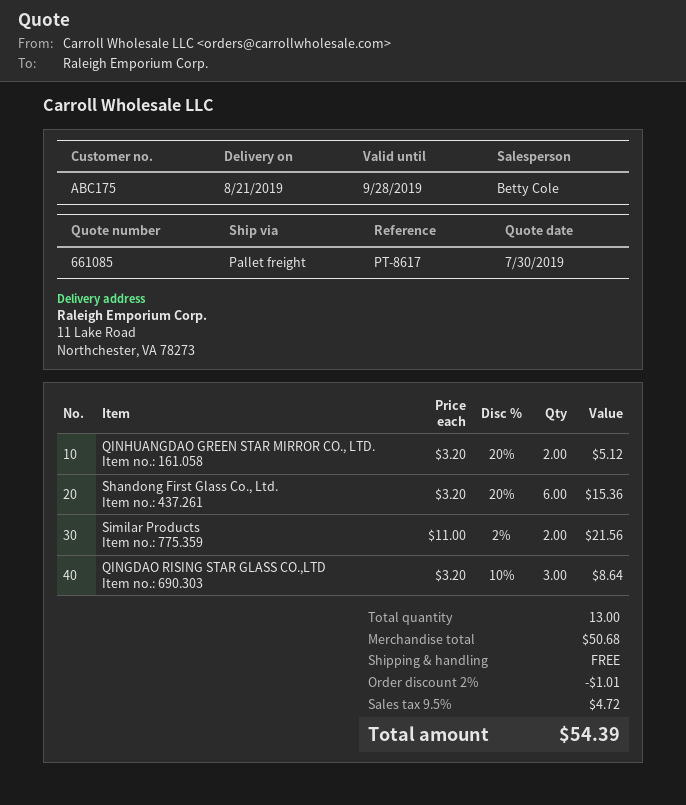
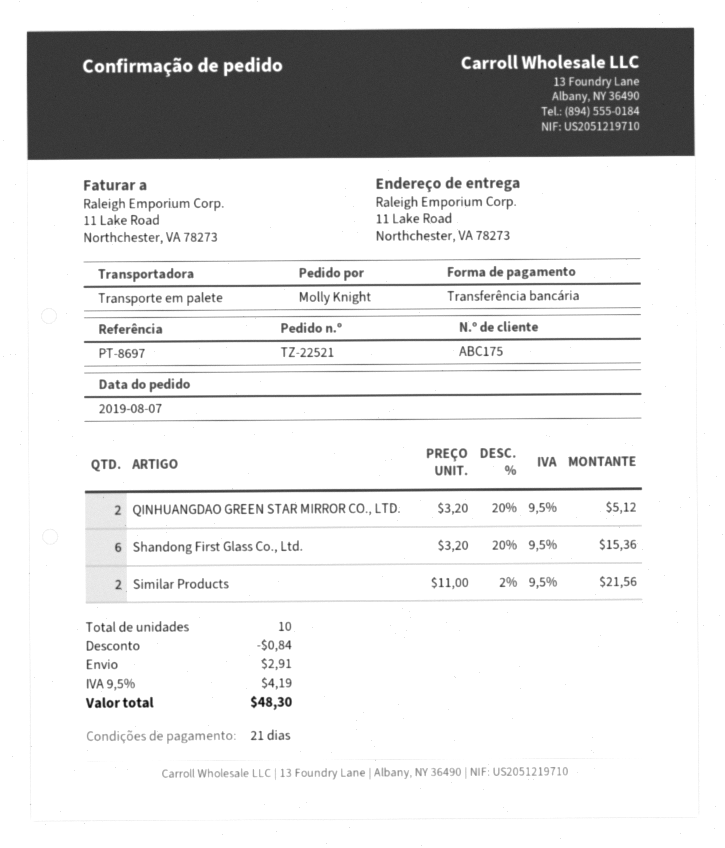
reference: PT-8617 -> PT-8697
QINGDAO RISING STAR GLASS CO.,LTD: 3 x 3.20 - 10% = 8.64 -> none
total quantity: 13 -> 10
discount: 1.01 -> 0.84
shipping: 0.00 -> 2.91
tax: 9.5% = 4.72 -> 9.5% = 4.19
total: 54.39 -> 48.30

